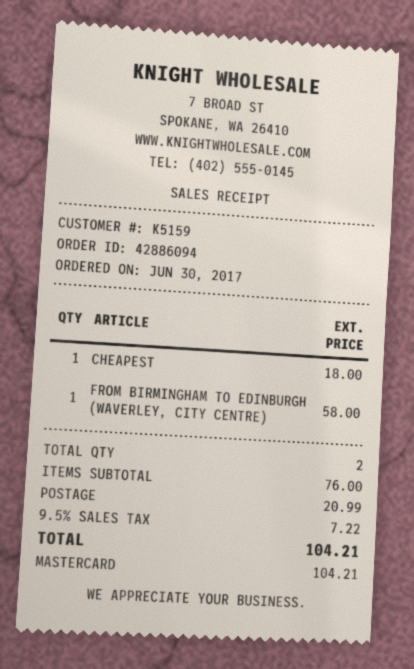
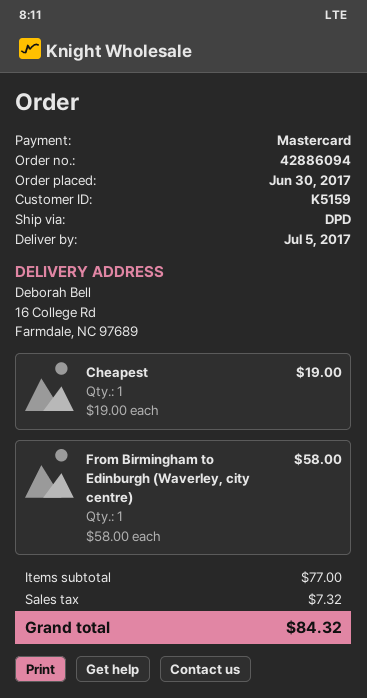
CHEAPEST: 1 for 18.00 -> 1 for 19.00
subtotal: 76.00 -> 77.00
shipping: 20.99 -> none
tax: 7.22 -> 7.32
total: 104.21 -> 84.32

